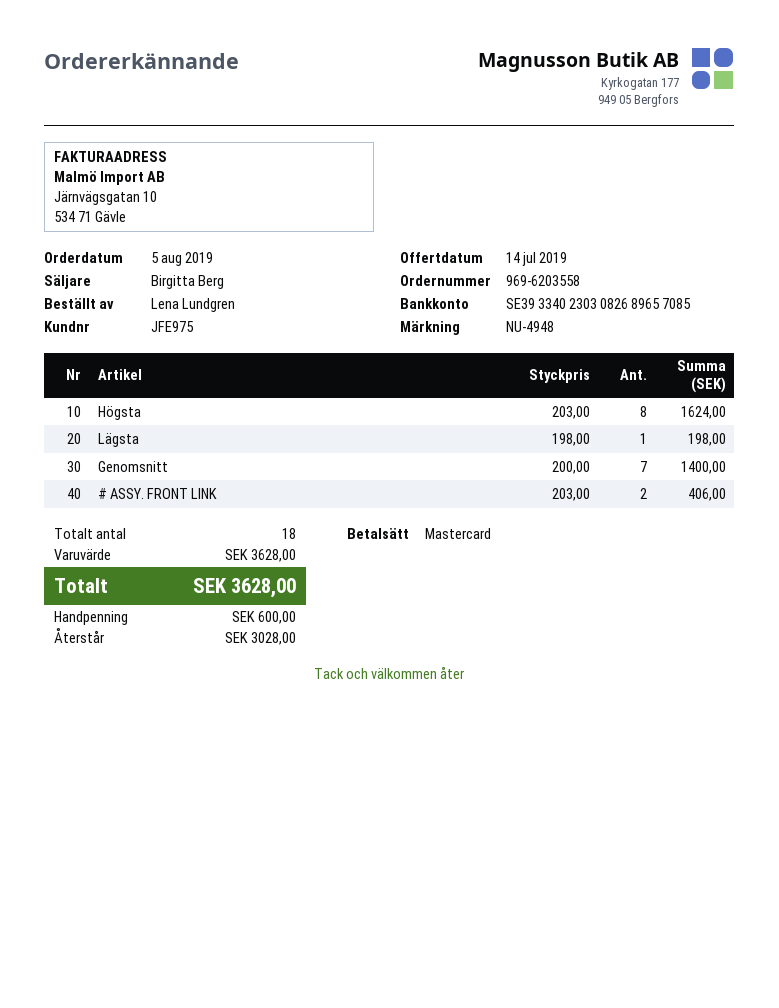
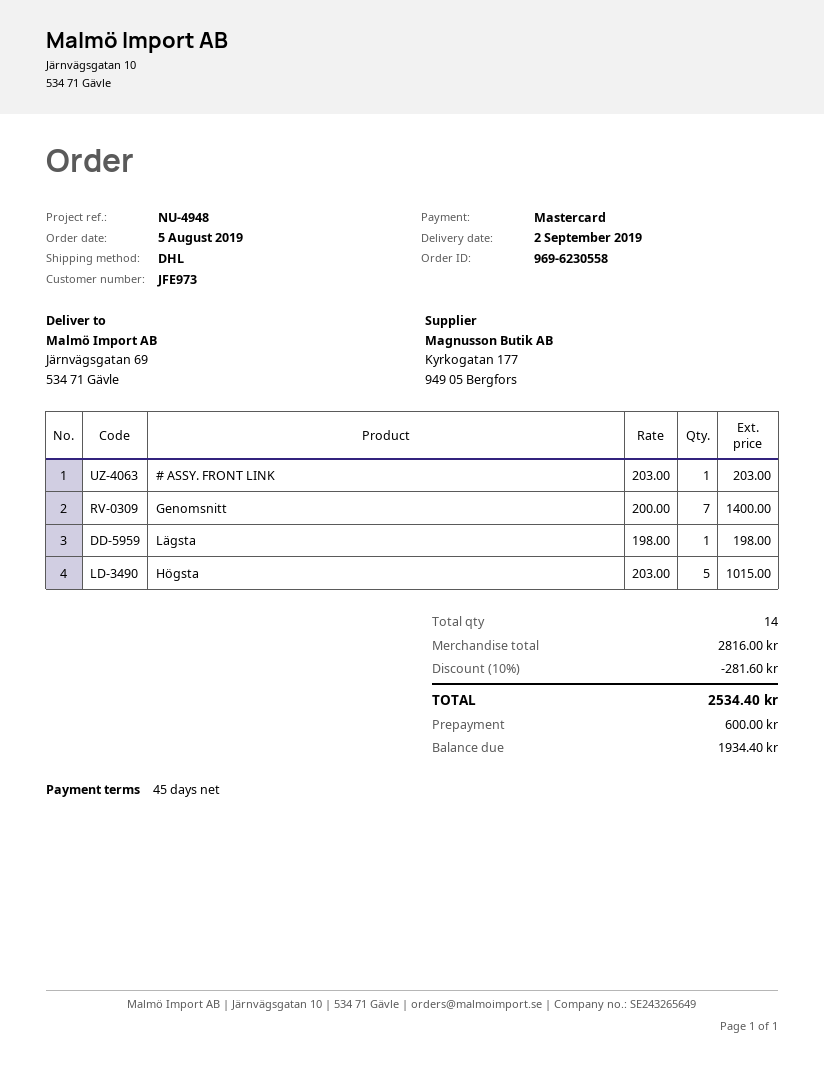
order number: 969-6203558 -> 969-6230558
customer number: JFE975 -> JFE973
Högsta: 8 x 203.00 = 1624.00 -> 5 x 203.00 = 1015.00
# ASSY. FRONT LINK: 2 x 203.00 = 406.00 -> 1 x 203.00 = 203.00
total quantity: 18 -> 14
subtotal: 3628.00 -> 2816.00
discount: none -> 10% = 281.60
total: 3628.00 -> 2534.40
balance: 3028.00 -> 1934.40

